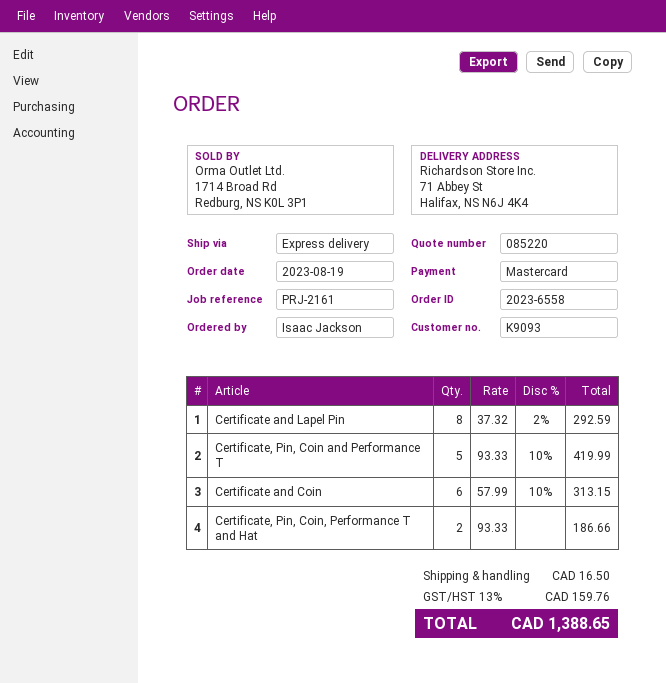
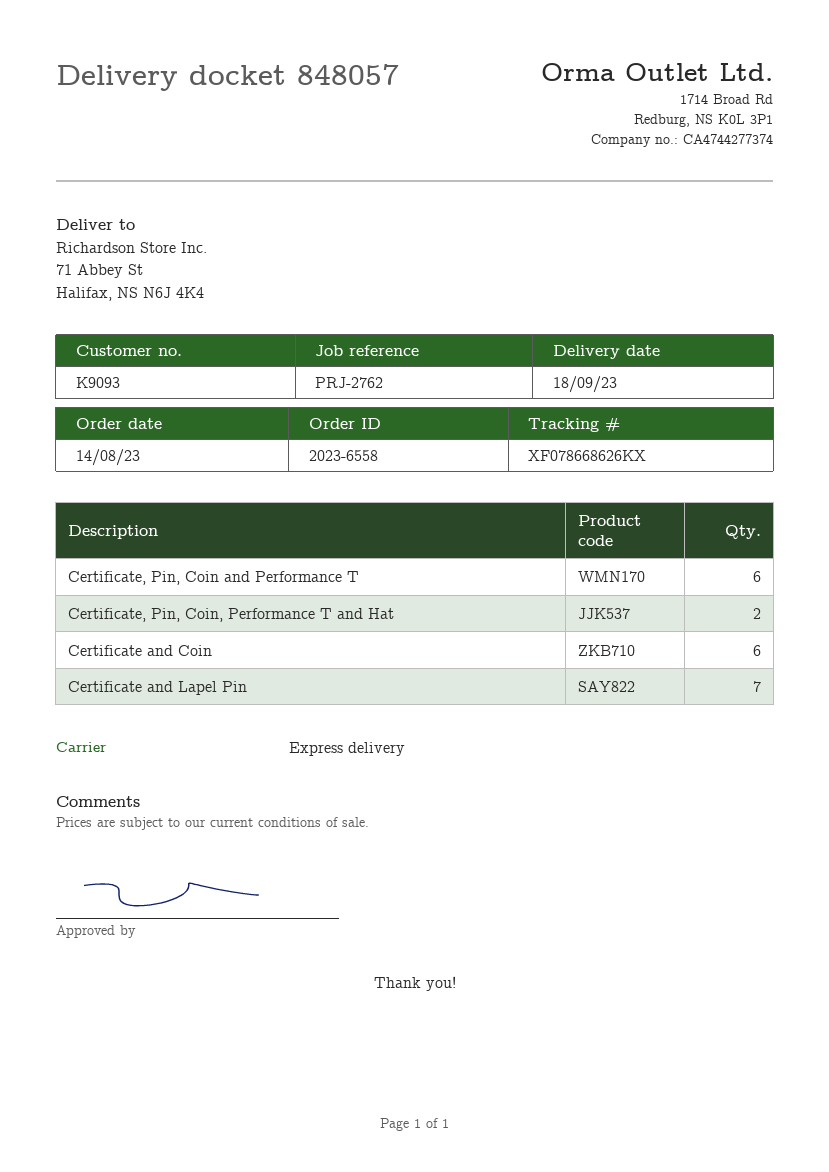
order date: 2023-08-19 -> 2023-08-14
reference: PRJ-2161 -> PRJ-2762
Certificate and Lapel Pin: 8 -> 7
Certificate, Pin, Coin and Performance T: 5 -> 6

